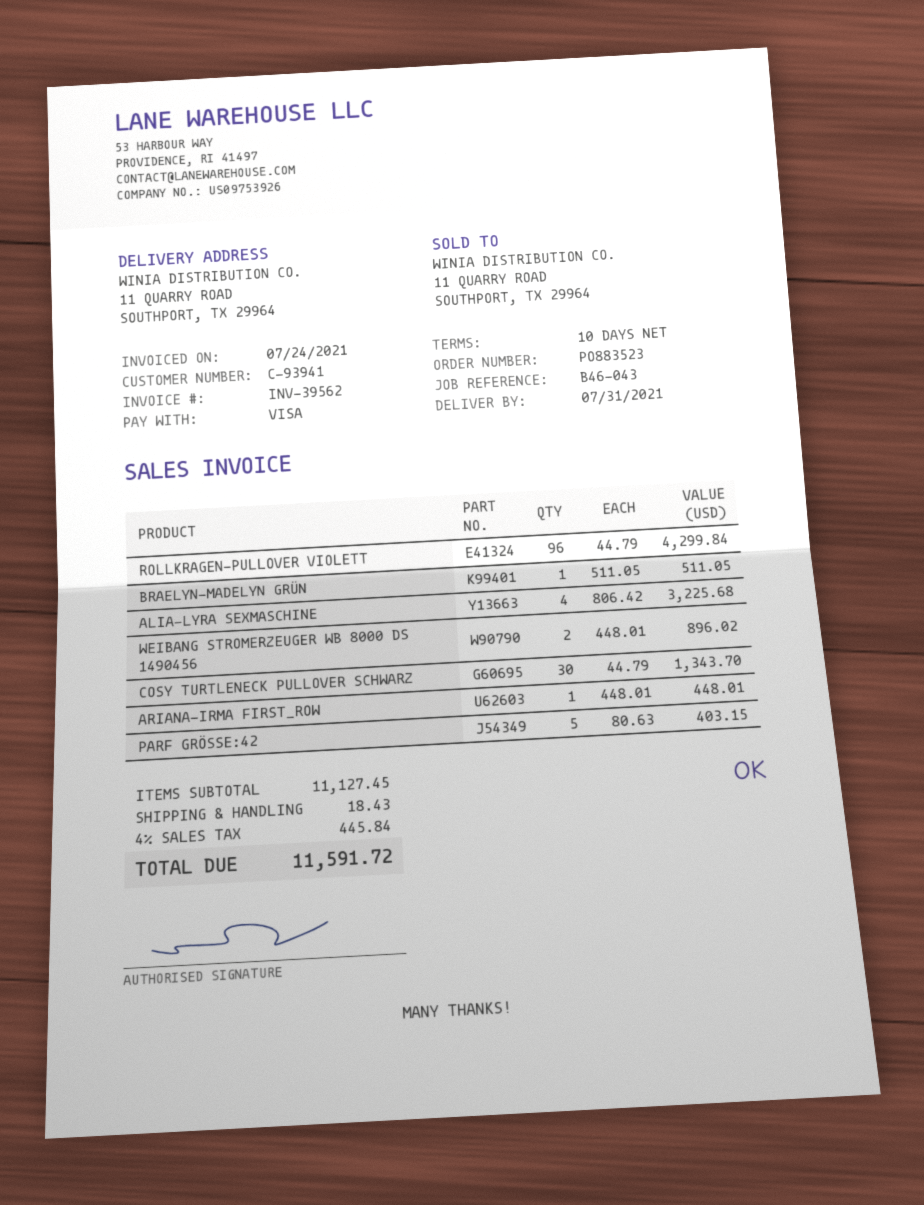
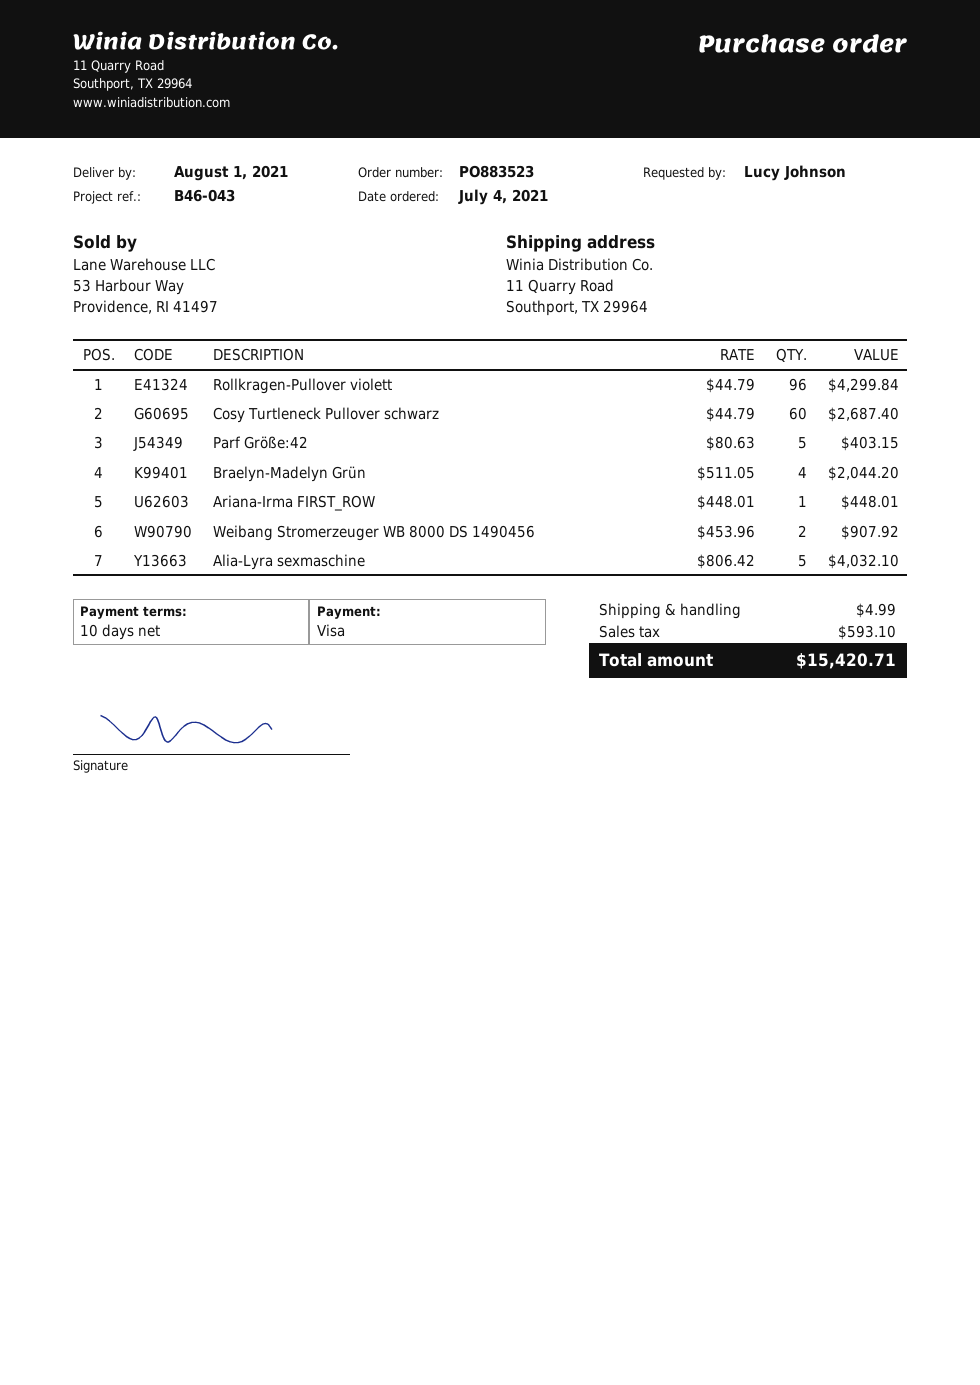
delivery date: 2021-07-31 -> 2021-08-01
BRAELYN-MADELYN GRÜN: 1 x 511.05 = 511.05 -> 4 x 511.05 = 2044.20
ALIA-LYRA SEXMASCHINE: 4 x 806.42 = 3225.68 -> 5 x 806.42 = 4032.10
WEIBANG STROMERZEUGER WB 8000 DS 1490456: 2 x 448.01 = 896.02 -> 2 x 453.96 = 907.92
COSY TURTLENECK PULLOVER SCHWARZ: 30 x 44.79 = 1343.70 -> 60 x 44.79 = 2687.40
shipping: 18.43 -> 4.99
tax: 445.84 -> 593.10
total: 11591.72 -> 15420.71

